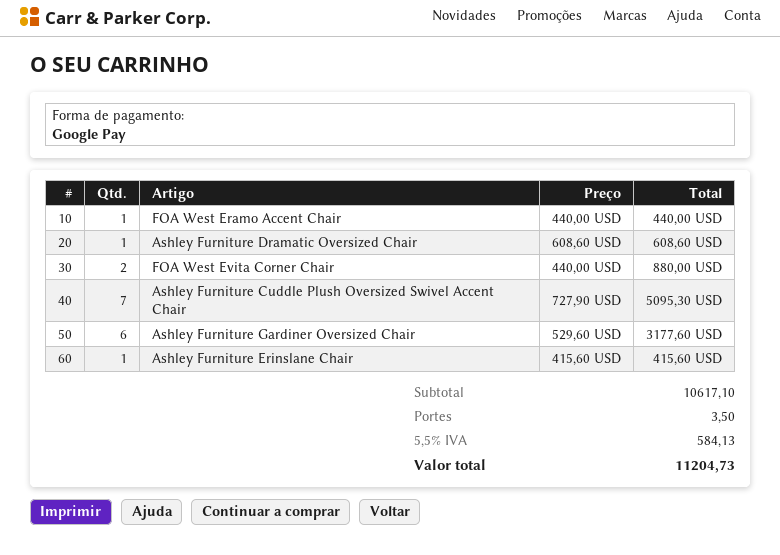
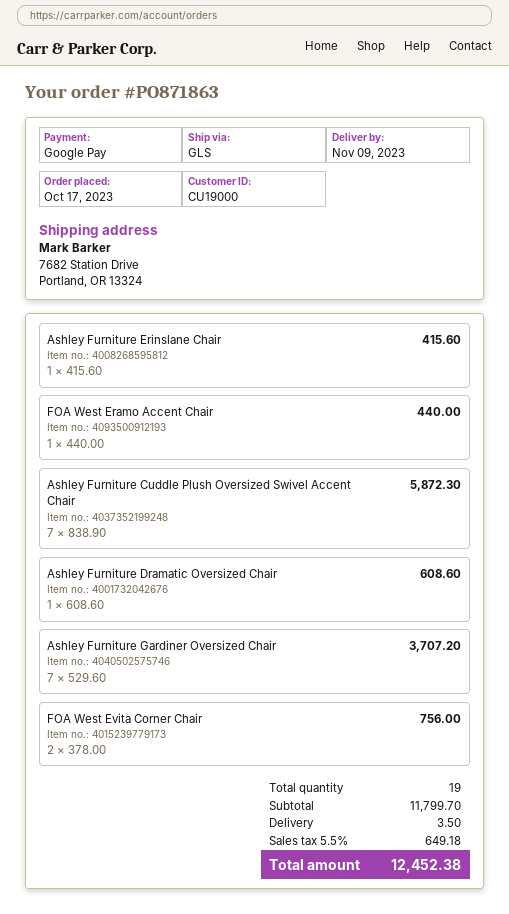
FOA West Evita Corner Chair: 2 x 440.00 = 880.00 -> 2 x 378.00 = 756.00
Ashley Furniture Cuddle Plush Oversized Swivel Accent Chair: 7 x 727.90 = 5095.30 -> 7 x 838.90 = 5872.30
Ashley Furniture Gardiner Oversized Chair: 6 x 529.60 = 3177.60 -> 7 x 529.60 = 3707.20
subtotal: 10617.10 -> 11799.70
tax: 5.5% = 584.13 -> 5.5% = 649.18
total: 11204.73 -> 12452.38

